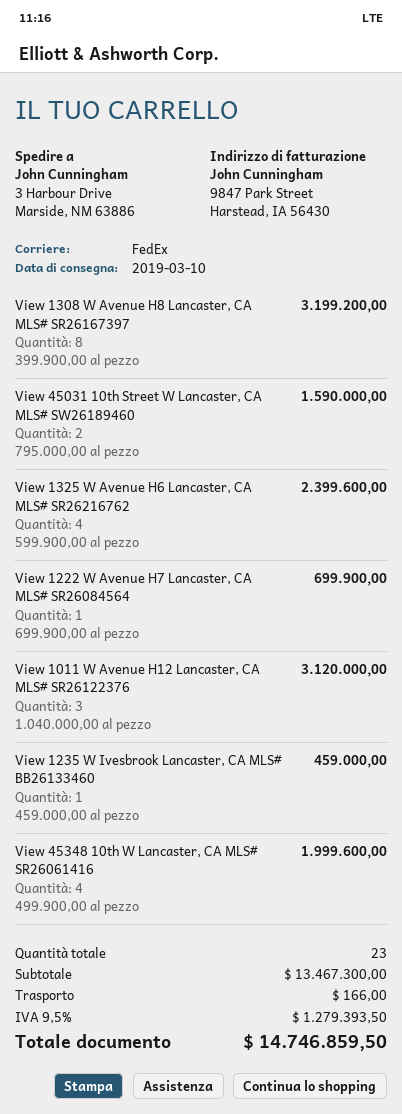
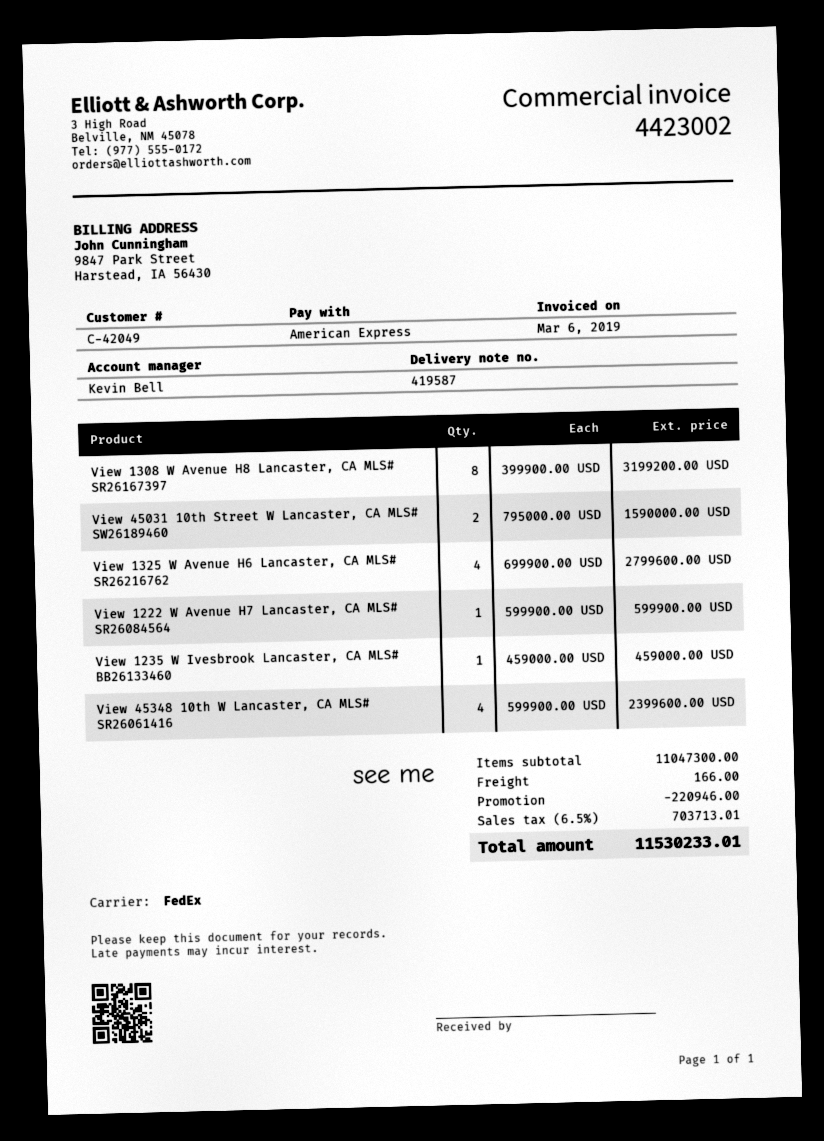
View 1325 W Avenue H6 Lancaster, CA MLS# SR26216762: 4 x 599900.00 = 2399600.00 -> 4 x 699900.00 = 2799600.00
View 1222 W Avenue H7 Lancaster, CA MLS# SR26084564: 1 x 699900.00 = 699900.00 -> 1 x 599900.00 = 599900.00
View 1011 W Avenue H12 Lancaster, CA MLS# SR26122376: 3 x 1040000.00 = 3120000.00 -> none
View 45348 10th W Lancaster, CA MLS# SR26061416: 4 x 499900.00 = 1999600.00 -> 4 x 599900.00 = 2399600.00
subtotal: 13467300.00 -> 11047300.00
discount: none -> 220946.00
tax: 9.5% = 1279393.50 -> 6.5% = 703713.01
total: 14746859.50 -> 11530233.01

